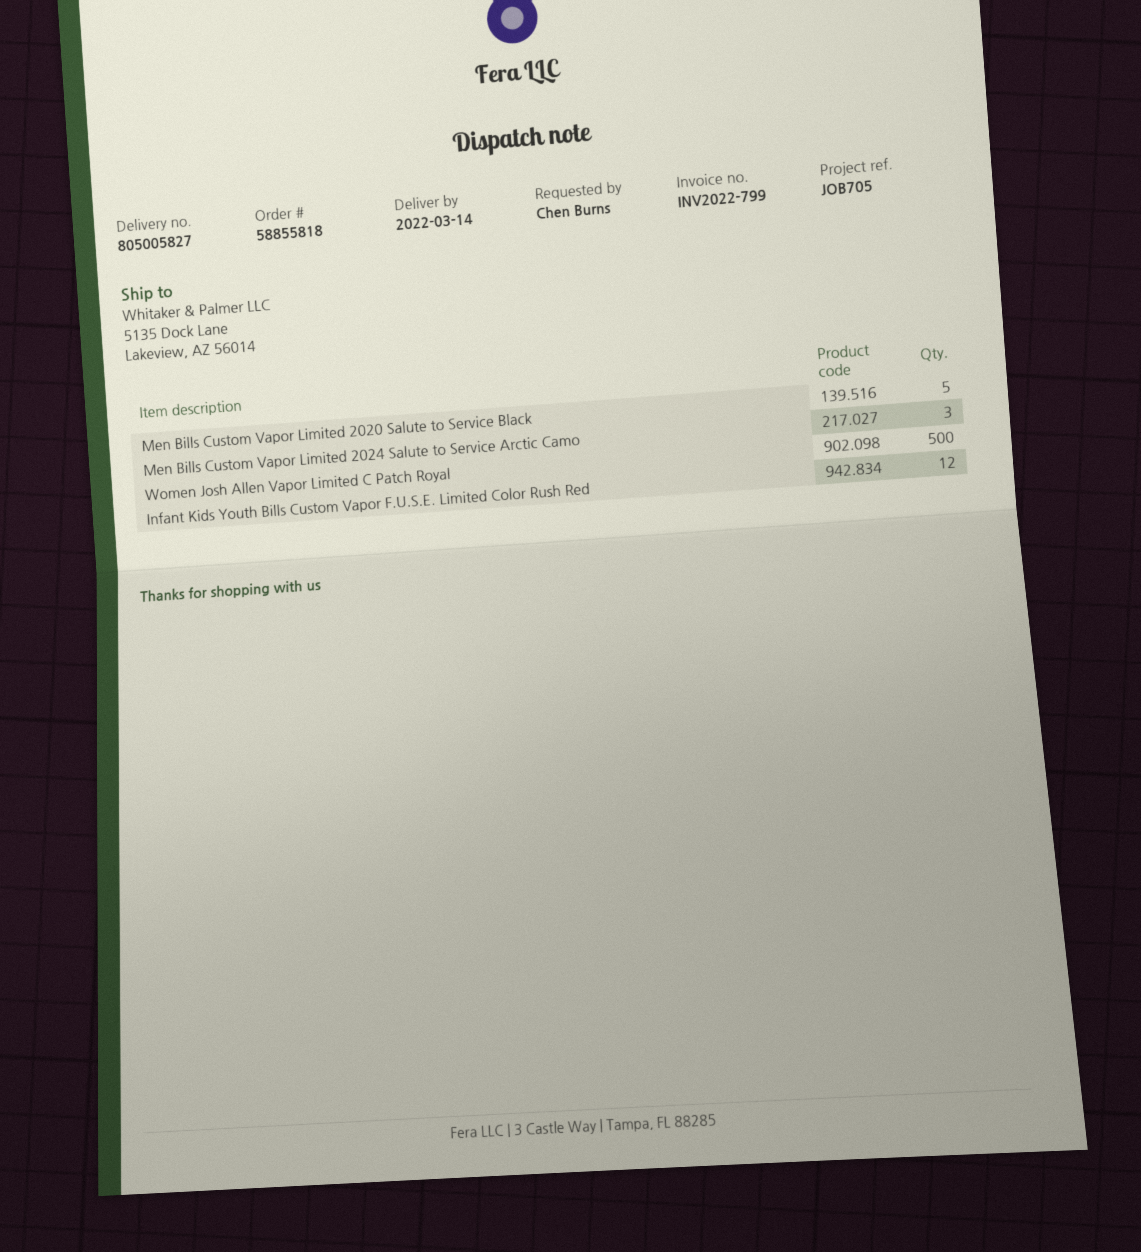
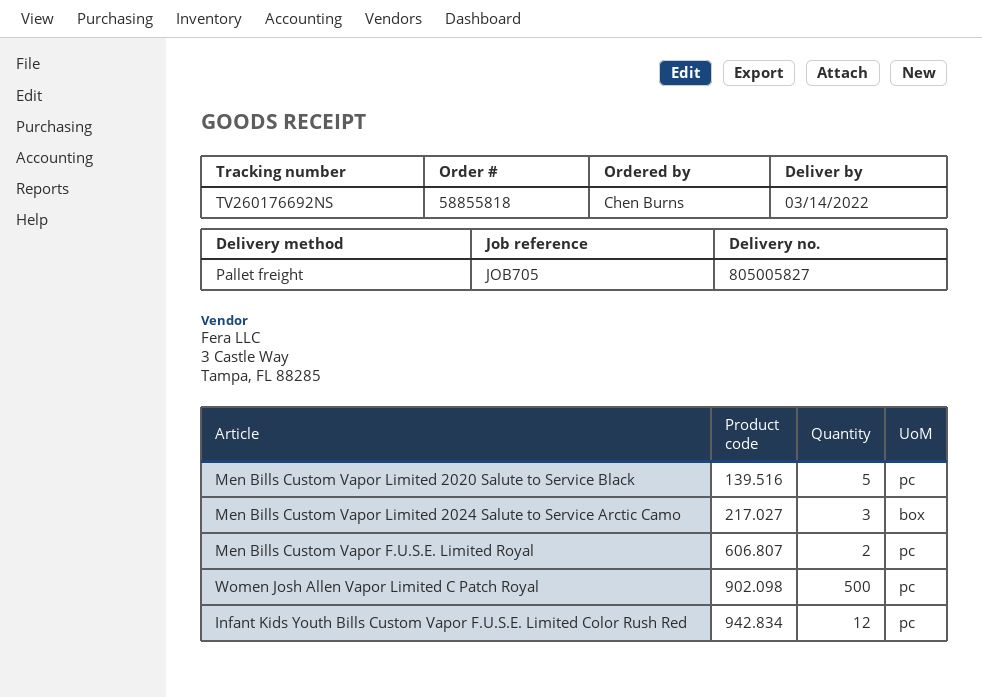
Men Bills Custom Vapor F.U.S.E. Limited Royal: none -> 2

